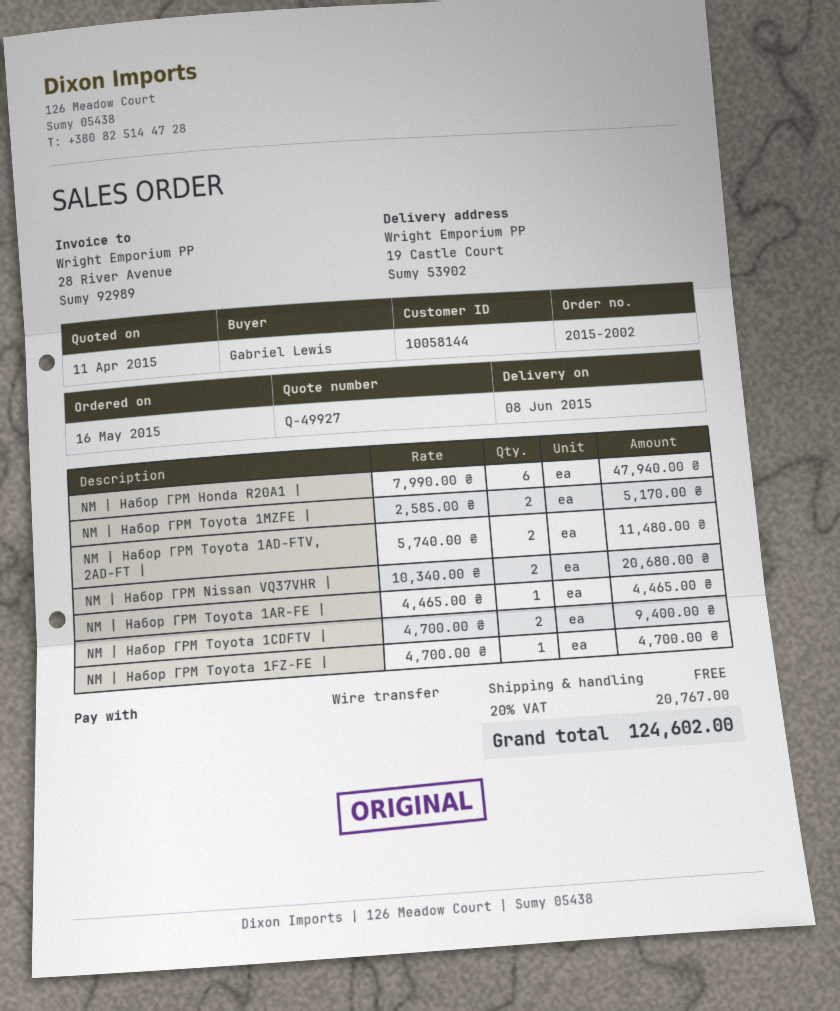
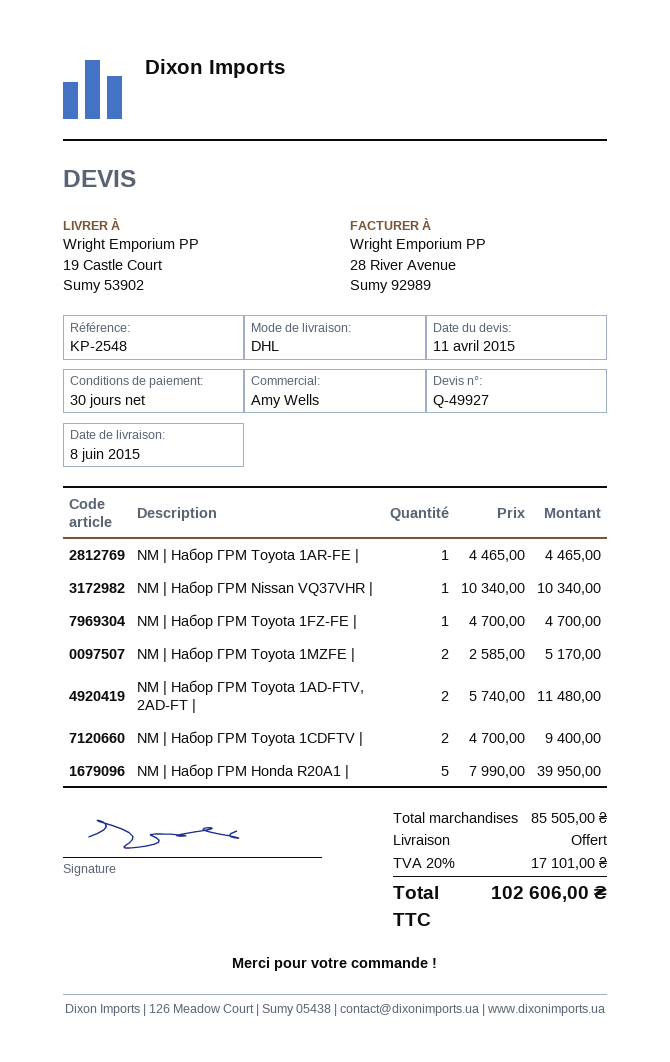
NM | Набор ГРМ Honda R20A1 |: 6 x 7990.00 = 47940.00 -> 5 x 7990.00 = 39950.00
NM | Набор ГРМ Nissan VQ37VHR |: 2 x 10340.00 = 20680.00 -> 1 x 10340.00 = 10340.00
tax: 20% = 20767.00 -> 20% = 17101.00
total: 124602.00 -> 102606.00

